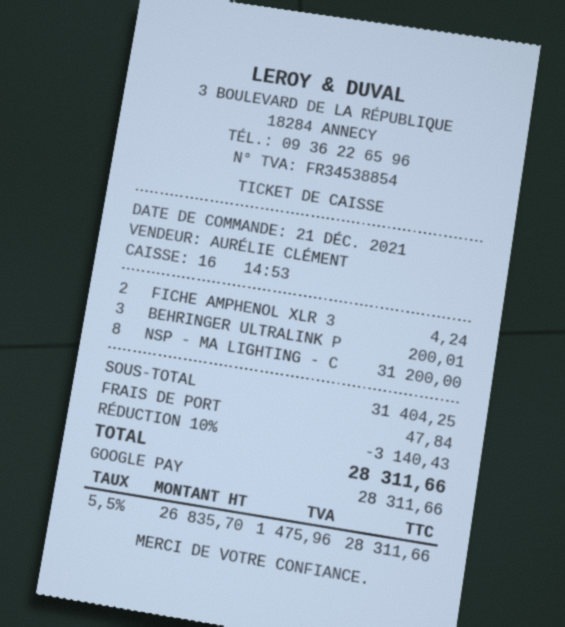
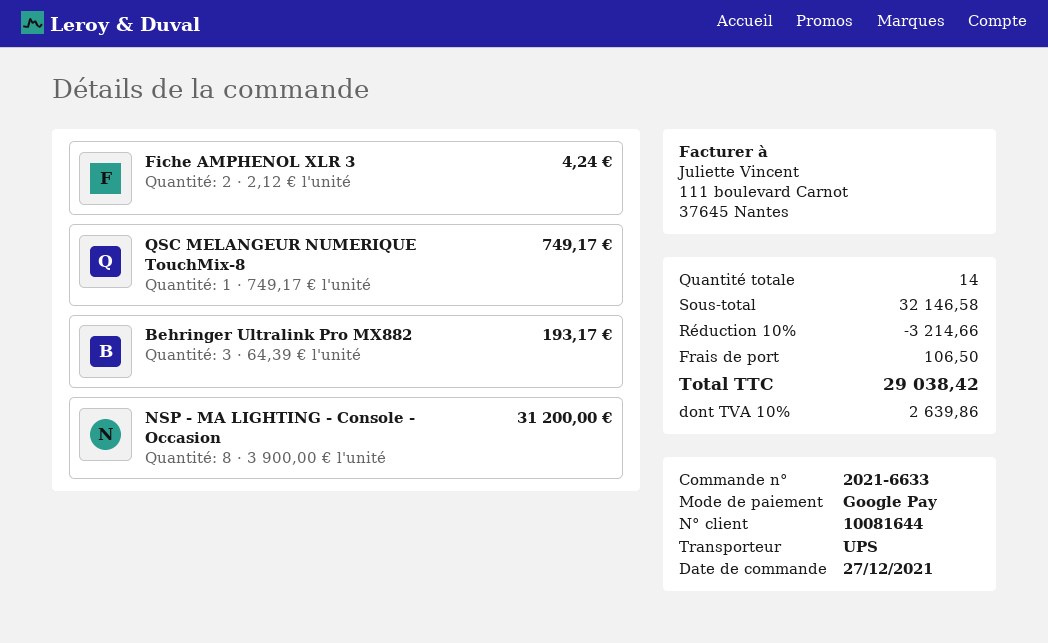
order date: 2021-12-21 -> 2021-12-27
BEHRINGER ULTRALINK P: 3 for 200.01 -> 3 for 193.17
QSC MELANGEUR NUMERIQUE TouchMix-8: none -> 1 for 749.17
subtotal: 31404.25 -> 32146.58
discount: 10% = 3140.43 -> 10% = 3214.66
shipping: 47.84 -> 106.50
tax: 5.5% = 1475.96 -> 10% = 2639.86
total: 28311.66 -> 29038.42

